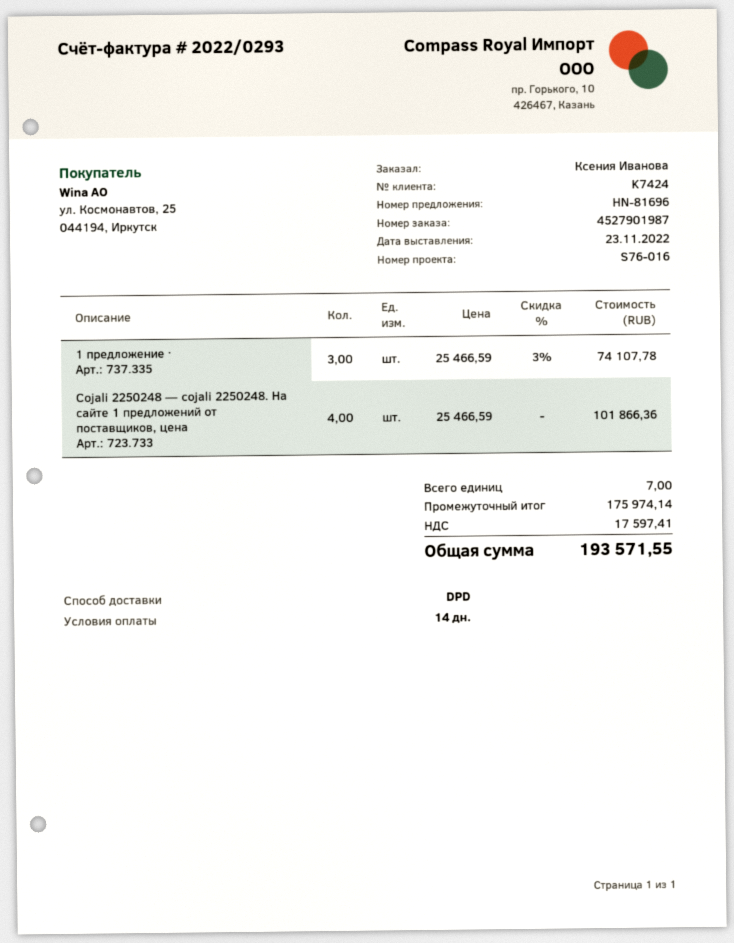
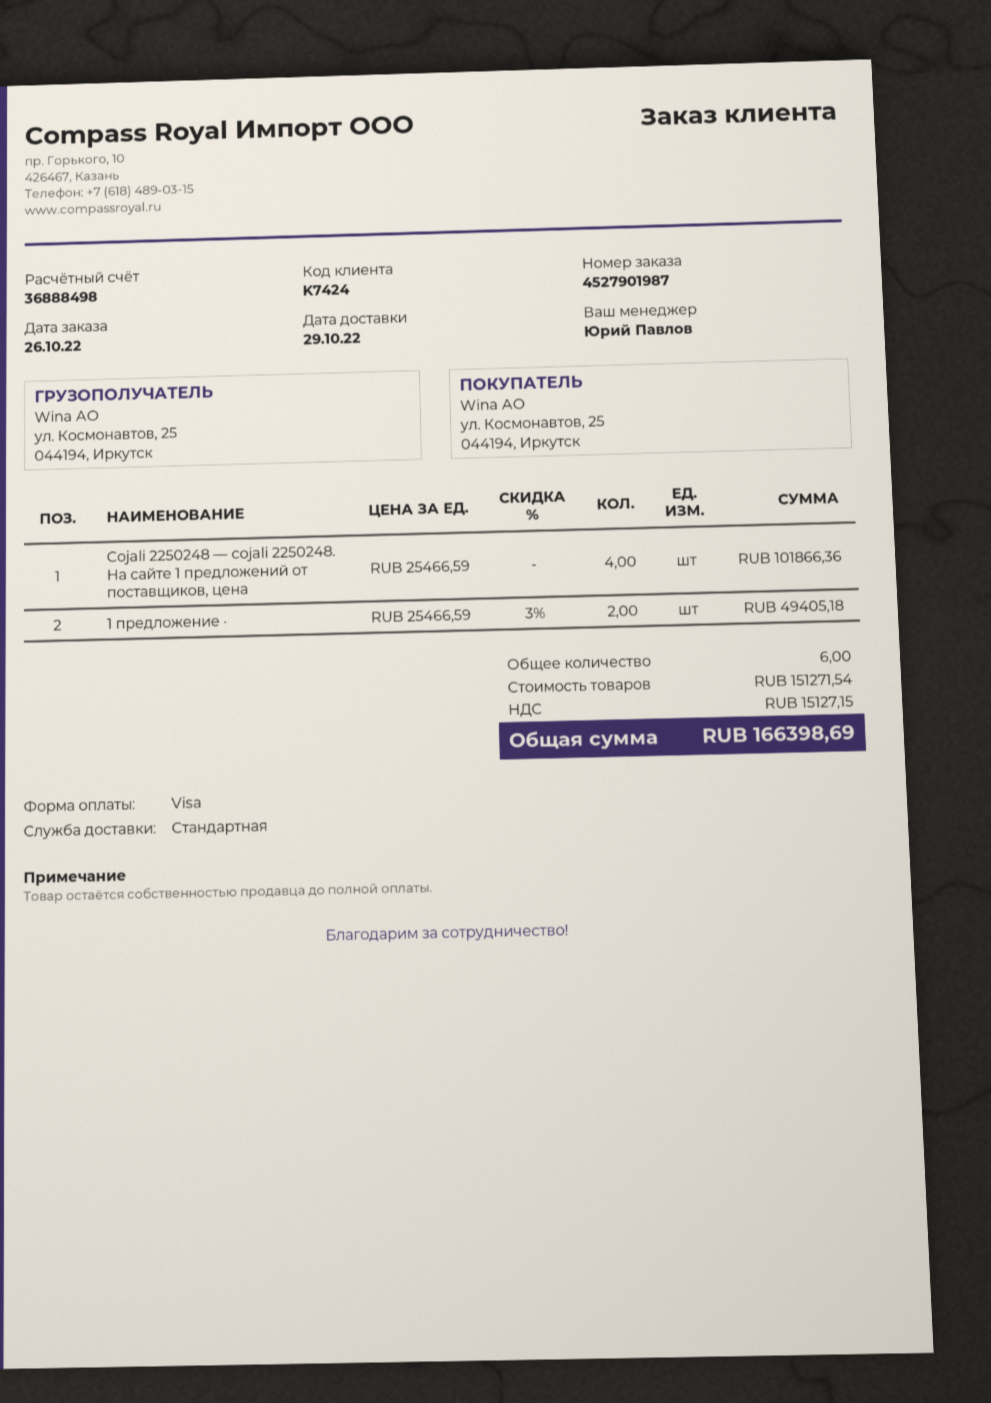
shipping method: DPD -> standard
1 предложение ·: 3 x 25466.59 - 3% = 74107.78 -> 2 x 25466.59 - 3% = 49405.18
total quantity: 7 -> 6
subtotal: 175974.14 -> 151271.54
tax: 17597.41 -> 15127.15
total: 193571.55 -> 166398.69

